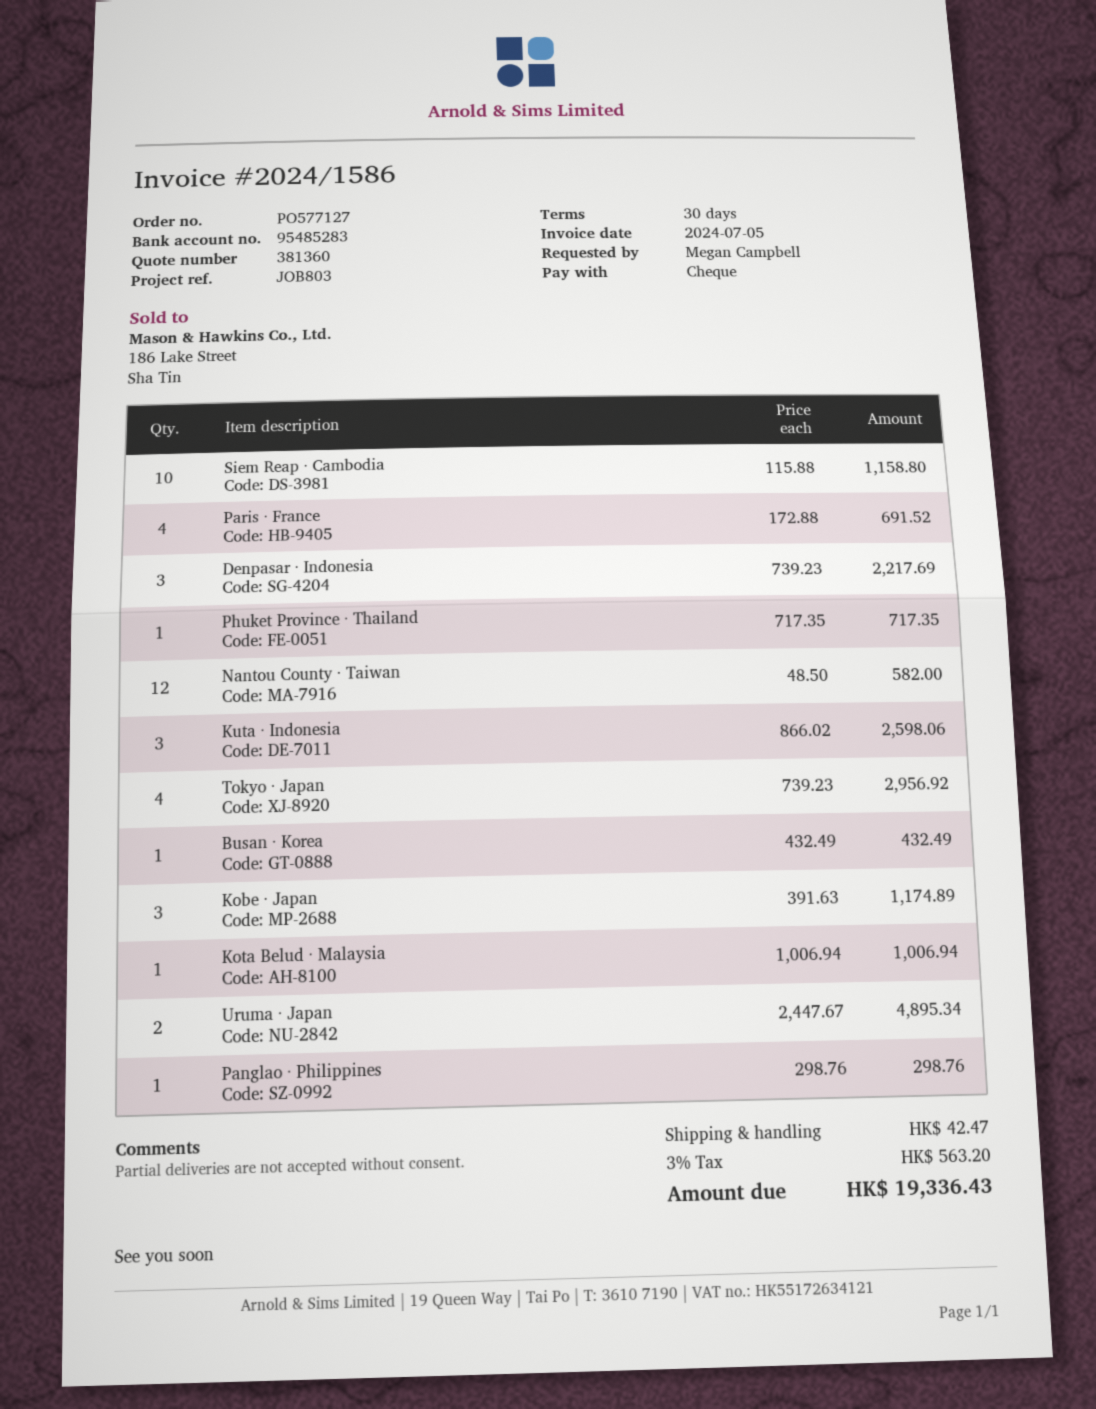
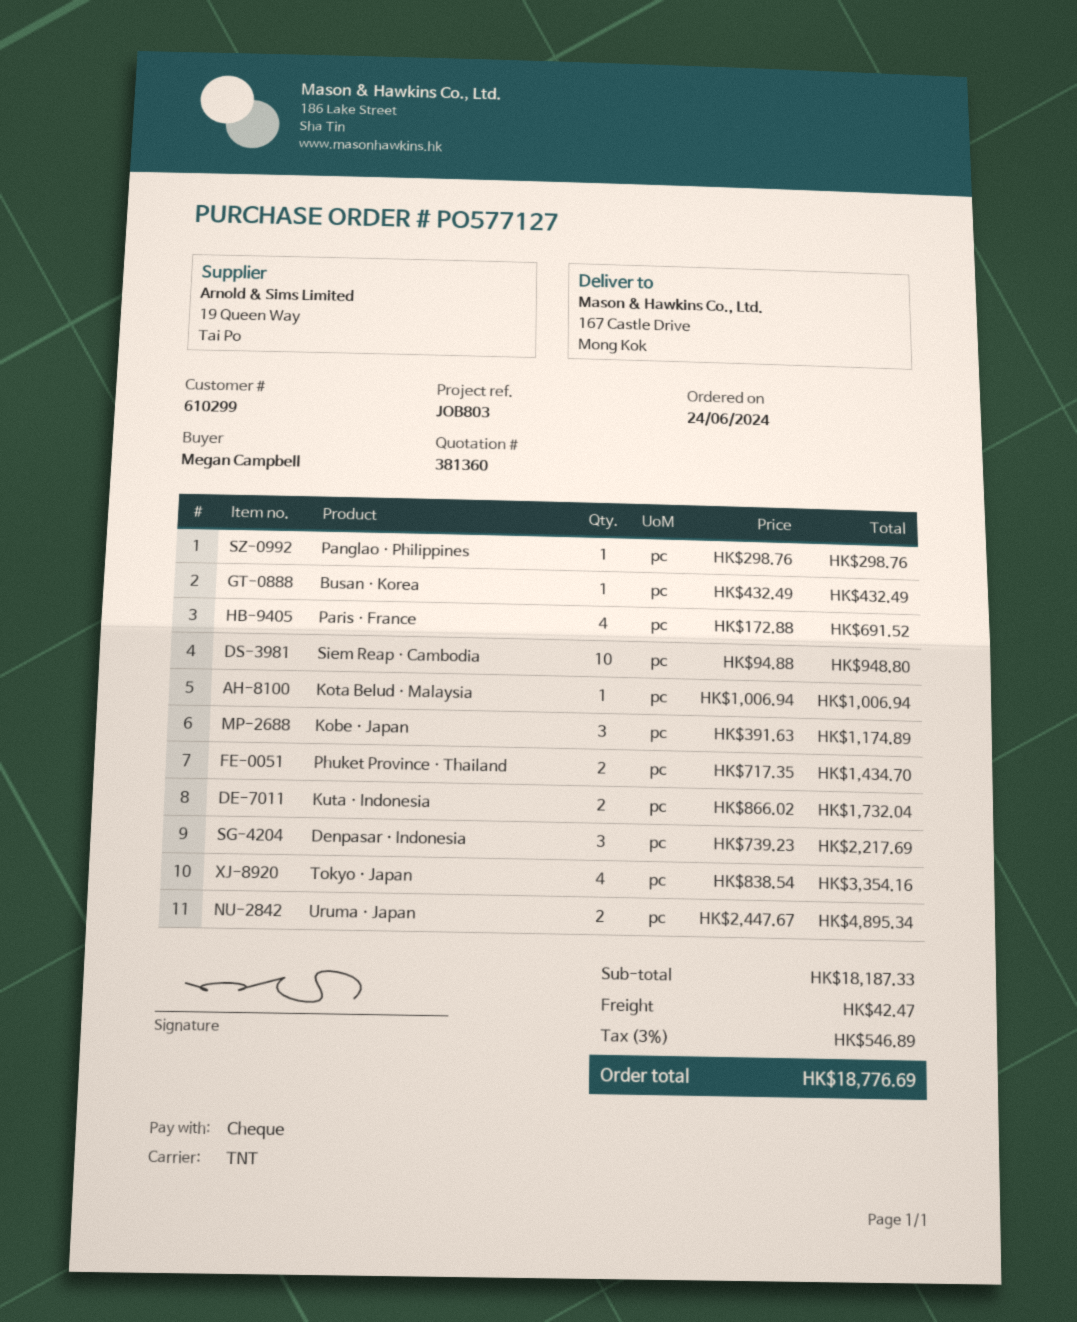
Siem Reap · Cambodia: 10 x 115.88 = 1158.80 -> 10 x 94.88 = 948.80
Phuket Province · Thailand: 1 x 717.35 = 717.35 -> 2 x 717.35 = 1434.70
Nantou County · Taiwan: 12 x 48.50 = 582.00 -> none
Kuta · Indonesia: 3 x 866.02 = 2598.06 -> 2 x 866.02 = 1732.04
Tokyo · Japan: 4 x 739.23 = 2956.92 -> 4 x 838.54 = 3354.16
tax: 3% = 563.20 -> 3% = 546.89
total: 19336.43 -> 18776.69

